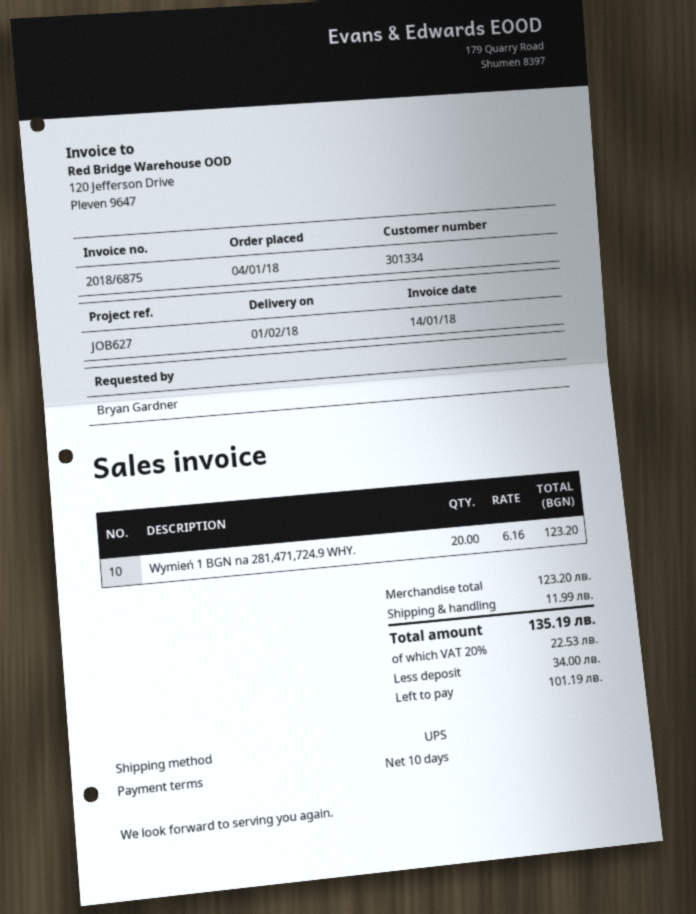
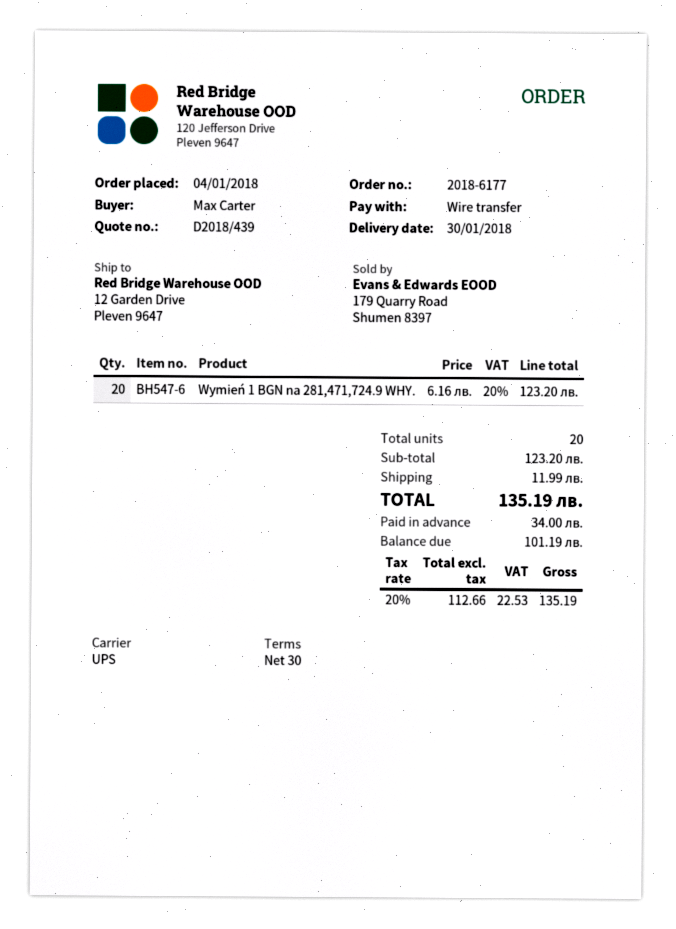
delivery date: 2018-02-01 -> 2018-01-30
payment terms: 10 days -> 30 days
ordered by: Bryan Gardner -> Max Carter

